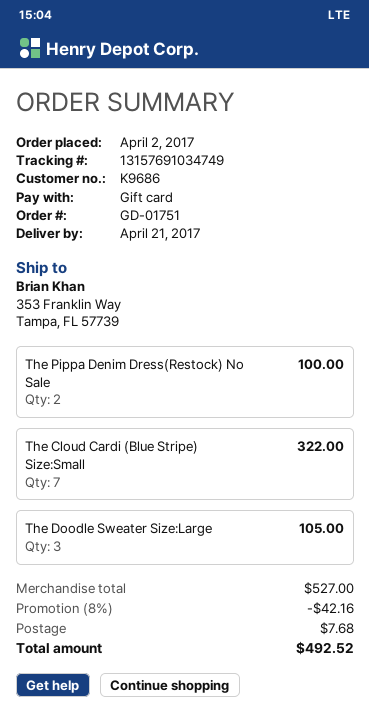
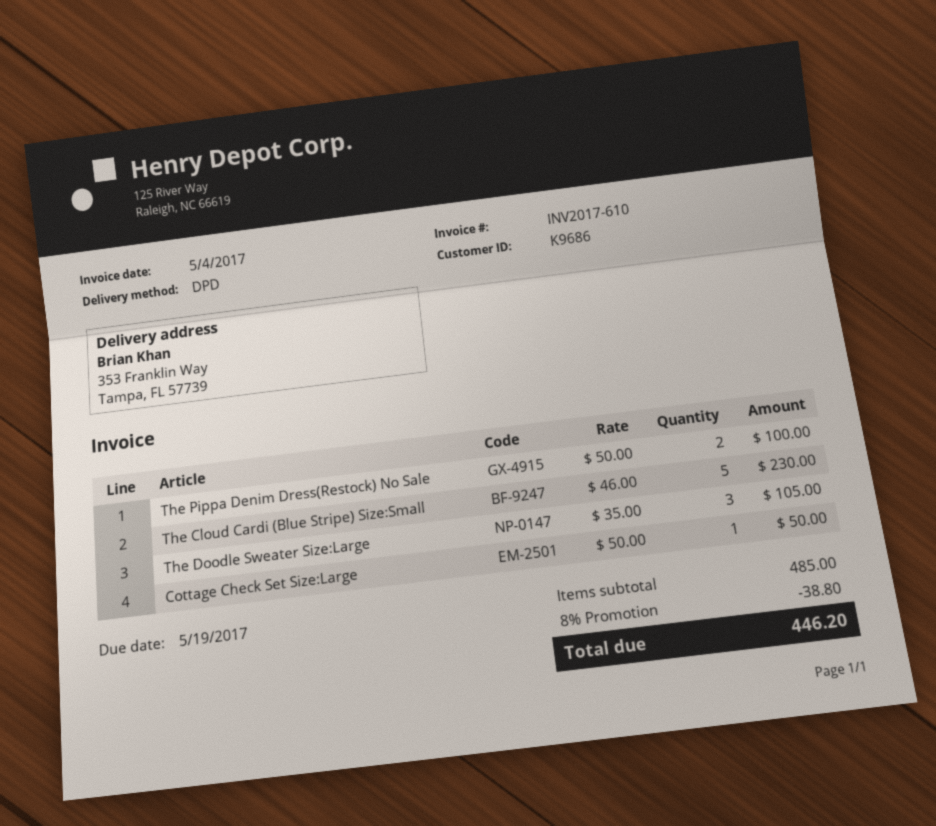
The Cloud Cardi (Blue Stripe) Size:Small: 7 for 322.00 -> 5 for 230.00
Cottage Check Set Size:Large: none -> 1 for 50.00
subtotal: 527.00 -> 485.00
discount: 8% = 42.16 -> 8% = 38.80
shipping: 7.68 -> none
total: 492.52 -> 446.20

